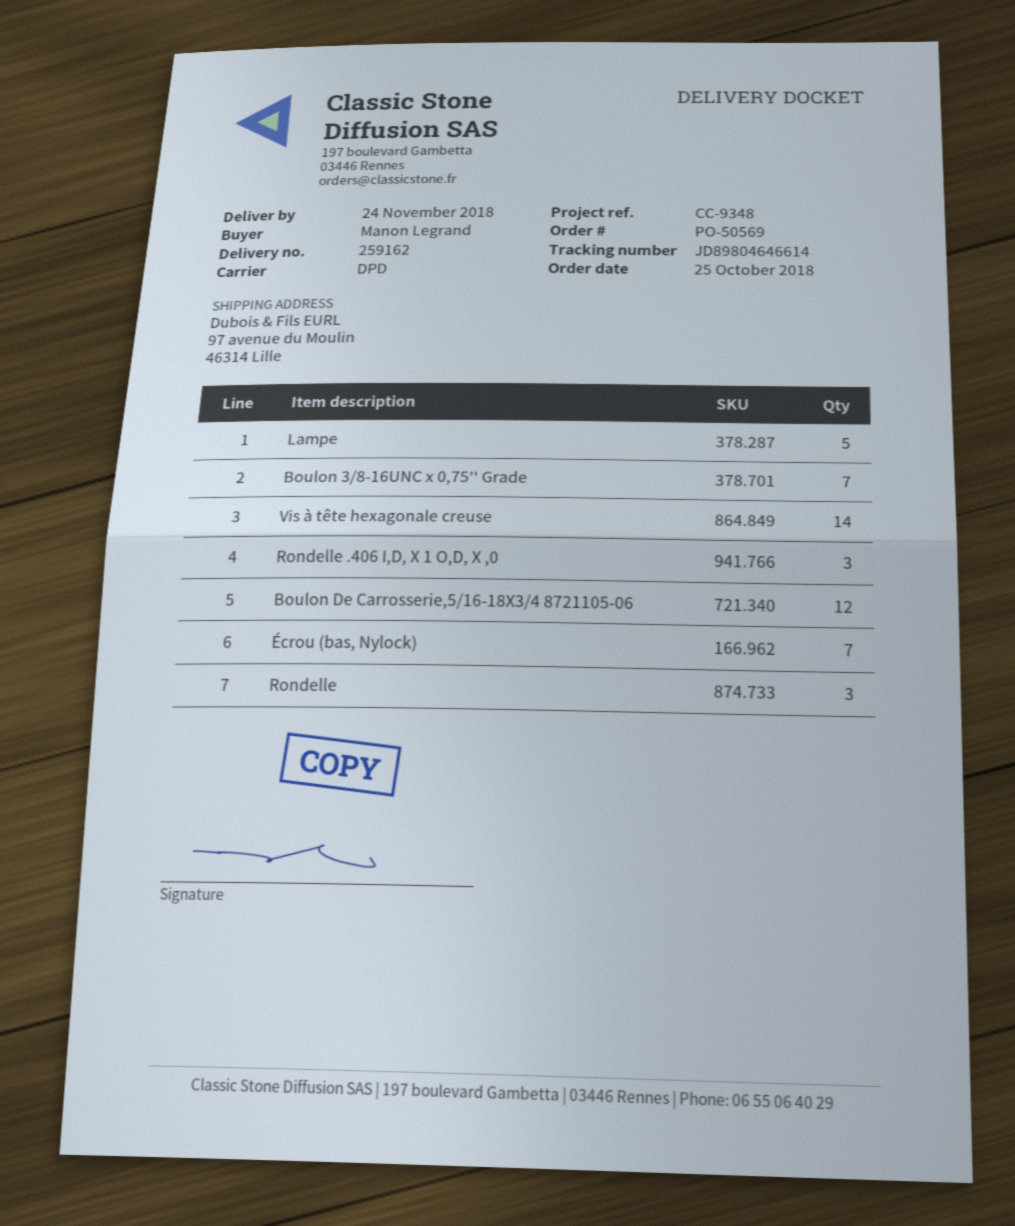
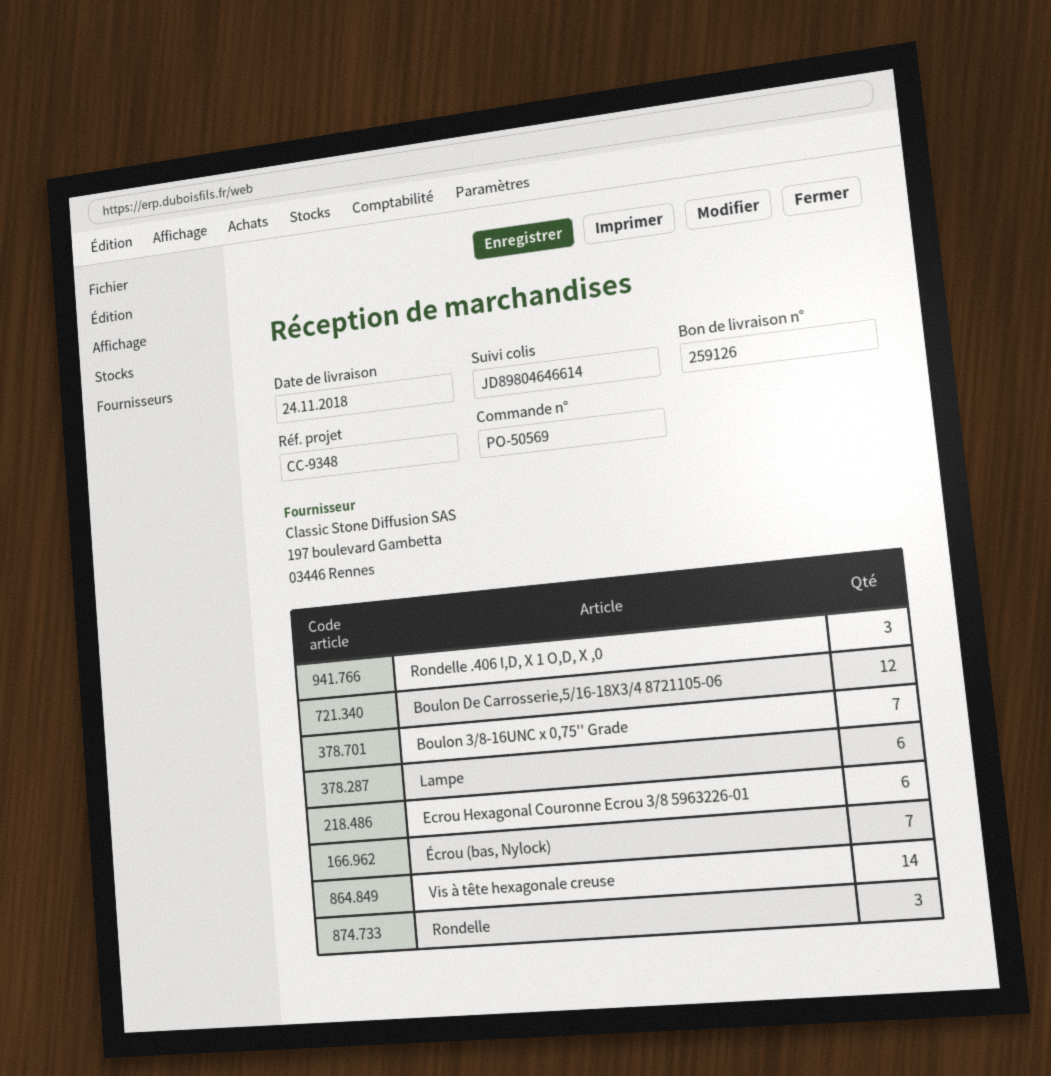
delivery note number: 259162 -> 259126
Lampe: 5 -> 6
Ecrou Hexagonal Couronne Ecrou 3/8 5963226-01: none -> 6

